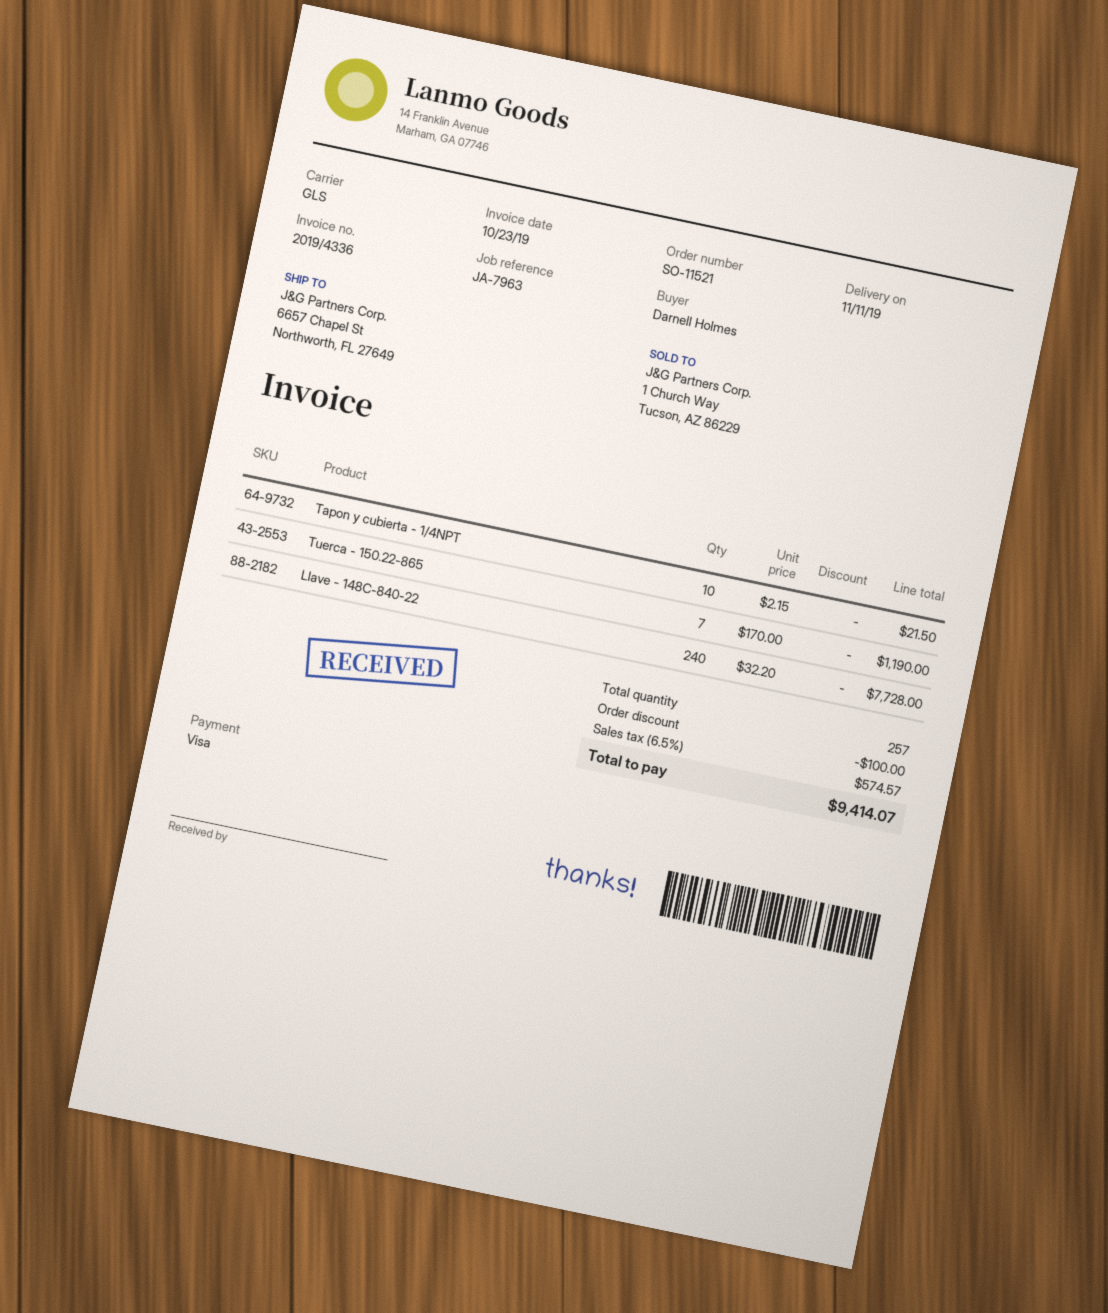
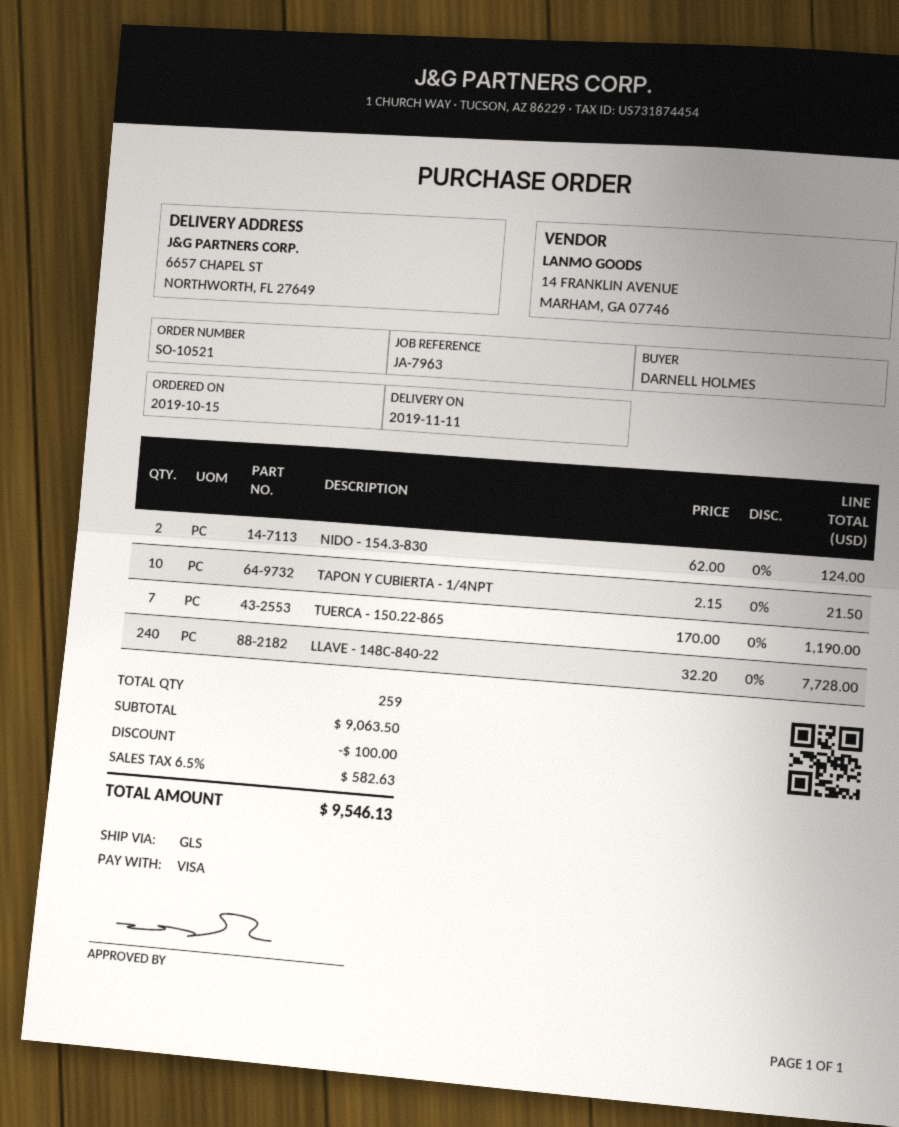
order number: SO-11521 -> SO-10521
NIDO - 154.3-830: none -> 2 x 62.00 = 124.00
total quantity: 257 -> 259
tax: 6.5% = 574.57 -> 6.5% = 582.63
total: 9414.07 -> 9546.13

